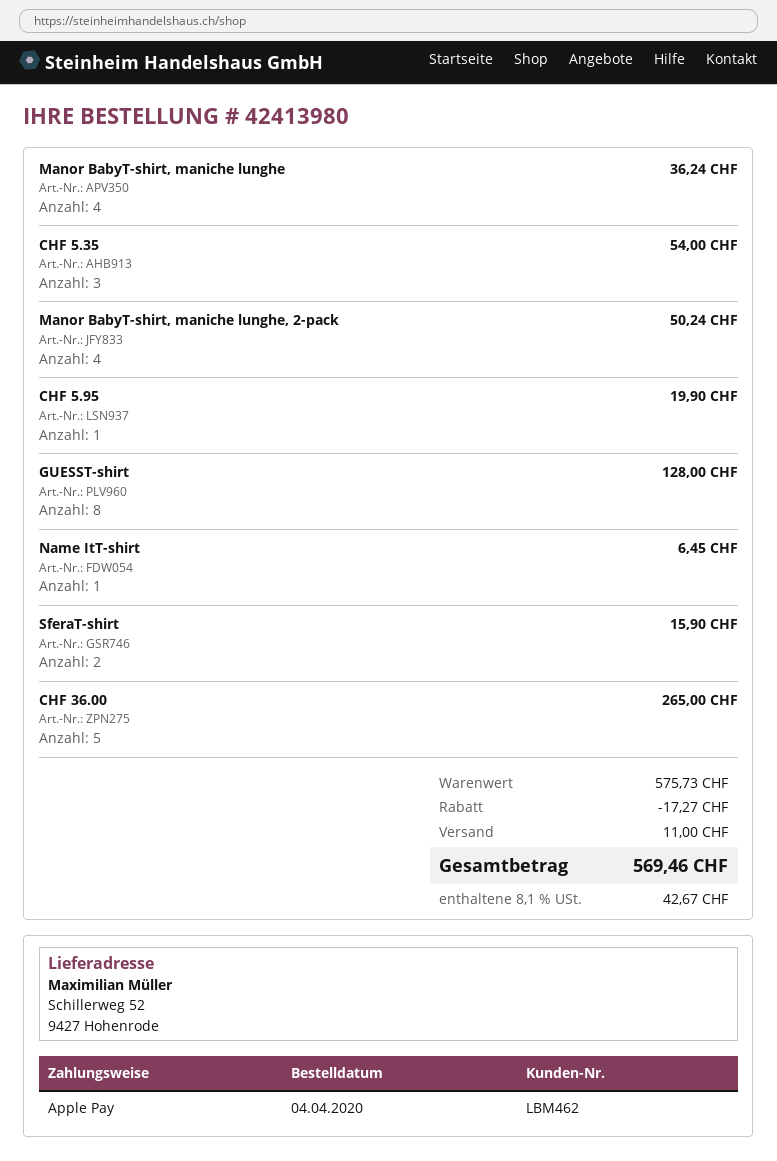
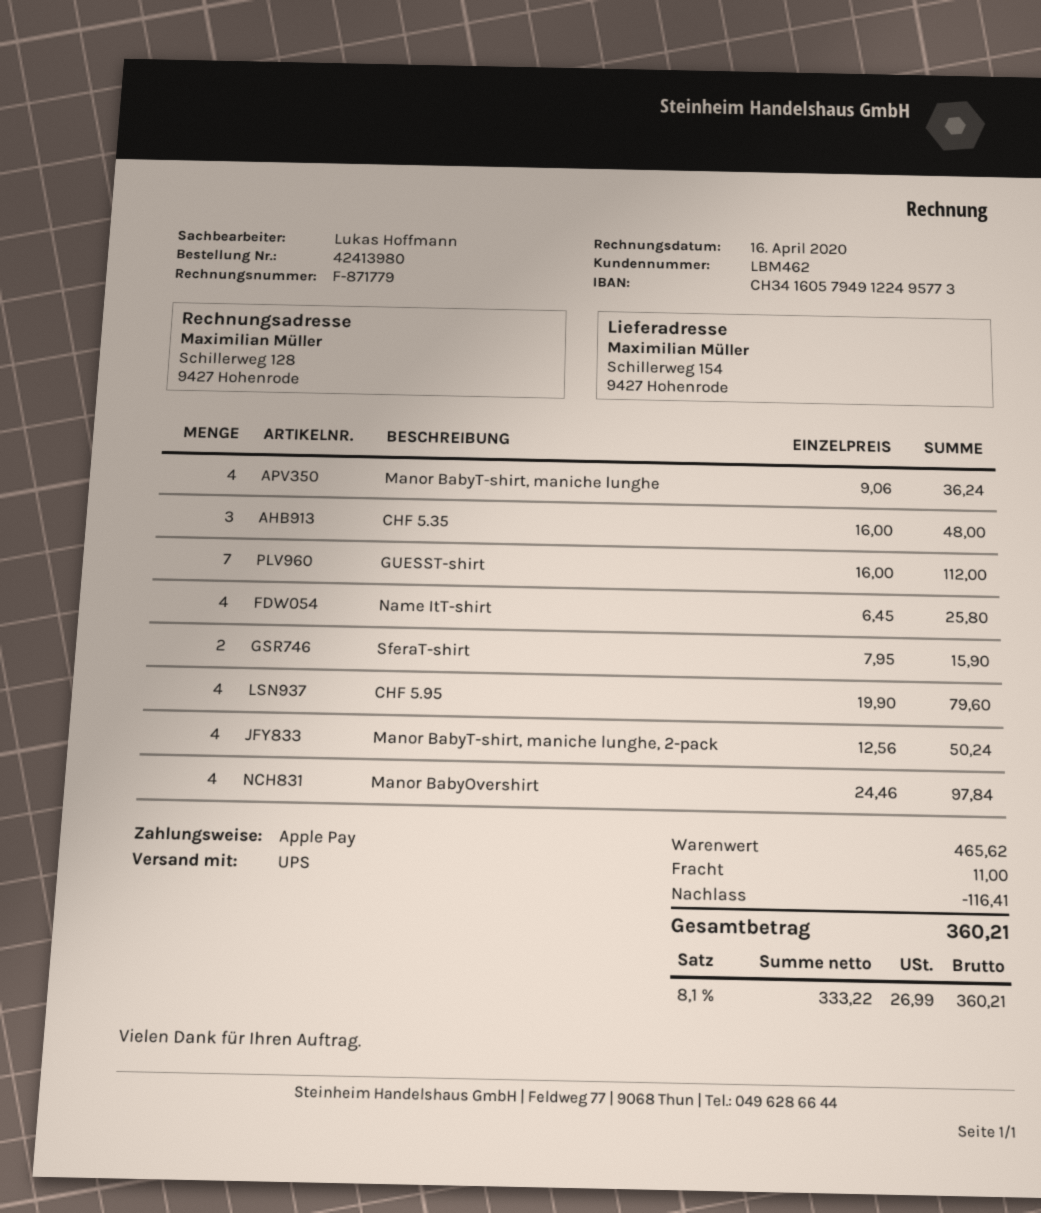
ship to: Schillerweg 52, 9427 Hohenrode -> Schillerweg 154, 9427 Hohenrode
CHF 5.35: 3 for 54.00 -> 3 for 48.00
CHF 5.95: 1 for 19.90 -> 4 for 79.60
GUESST-shirt: 8 for 128.00 -> 7 for 112.00
Name ItT-shirt: 1 for 6.45 -> 4 for 25.80
CHF 36.00: 5 for 265.00 -> none
Manor BabyOvershirt: none -> 4 for 97.84
subtotal: 575.73 -> 465.62
discount: 17.27 -> 116.41
tax: 8.1% = 42.67 -> 8.1% = 26.99
total: 569.46 -> 360.21

